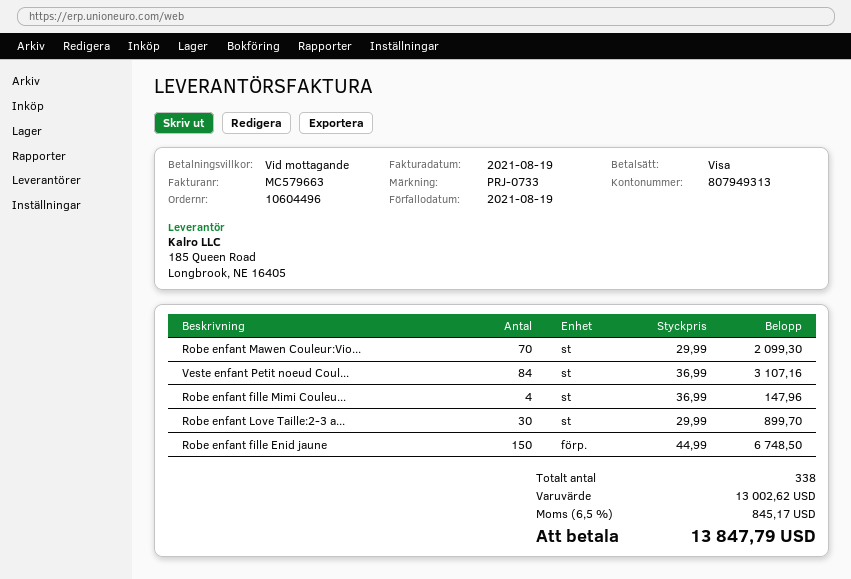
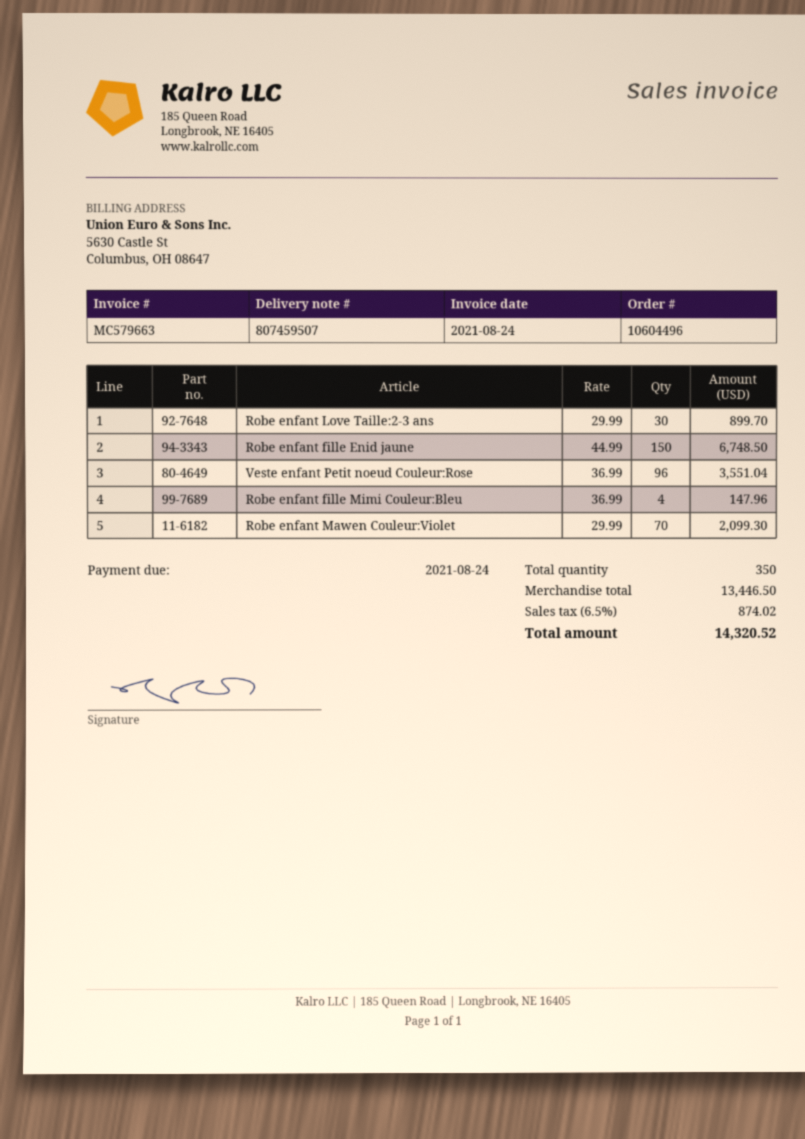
invoice date: 2021-08-19 -> 2021-08-24
due date: 2021-08-19 -> 2021-08-24
Veste enfant Petit noeud Coul...: 84 x 36.99 = 3107.16 -> 96 x 36.99 = 3551.04
total quantity: 338 -> 350
subtotal: 13002.62 -> 13446.50
tax: 6.5% = 845.17 -> 6.5% = 874.02
total: 13847.79 -> 14320.52

